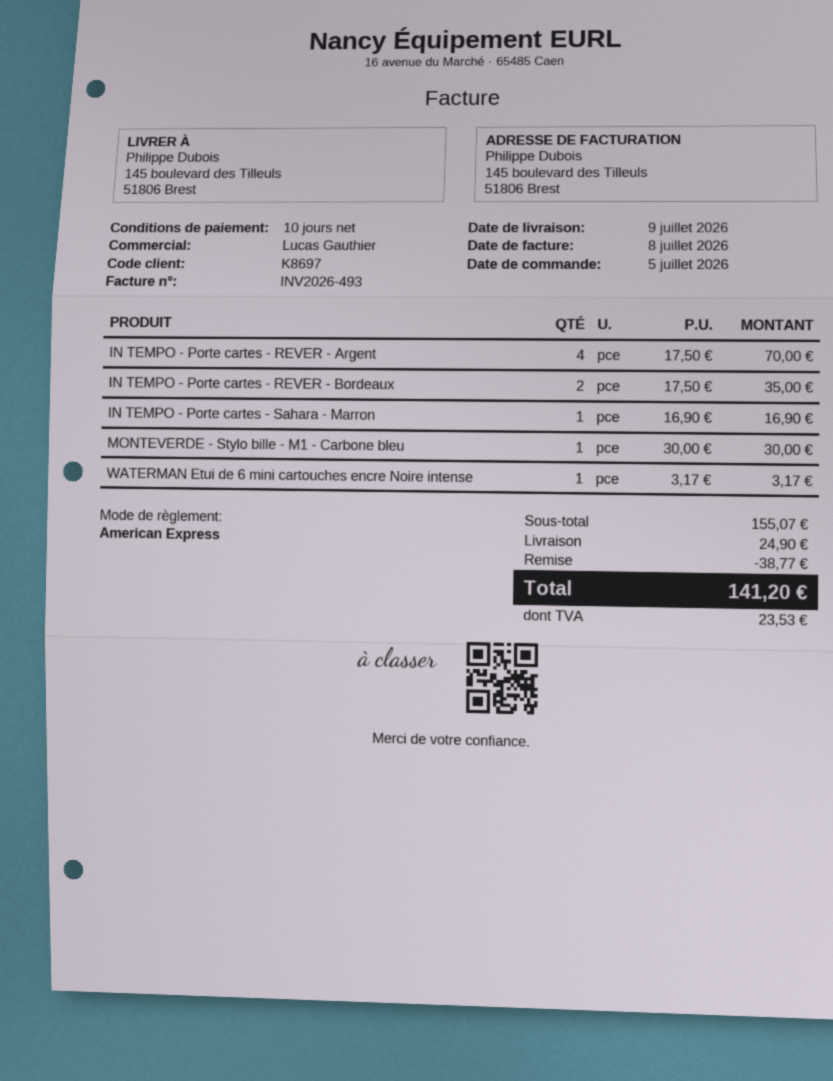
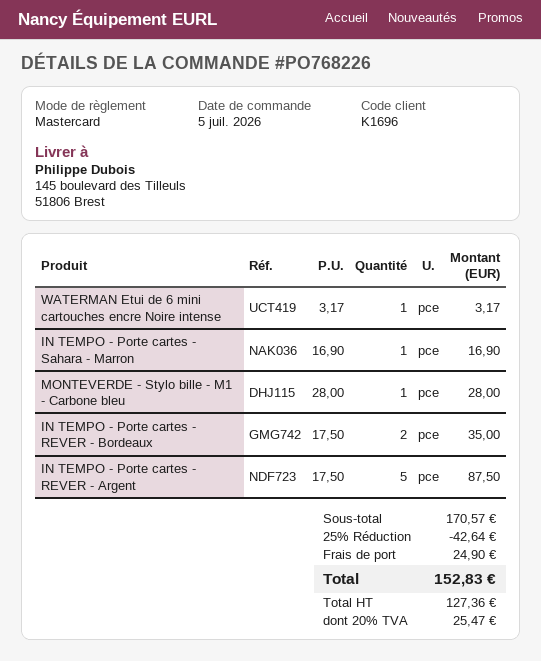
customer number: K8697 -> K1696
payment method: American Express -> Mastercard
IN TEMPO - Porte cartes - REVER - Argent: 4 x 17.50 = 70.00 -> 5 x 17.50 = 87.50
MONTEVERDE - Stylo bille - M1 - Carbone bleu: 1 x 30.00 = 30.00 -> 1 x 28.00 = 28.00
subtotal: 155.07 -> 170.57
discount: 38.77 -> 42.64
tax: 23.53 -> 25.47
total: 141.20 -> 152.83

